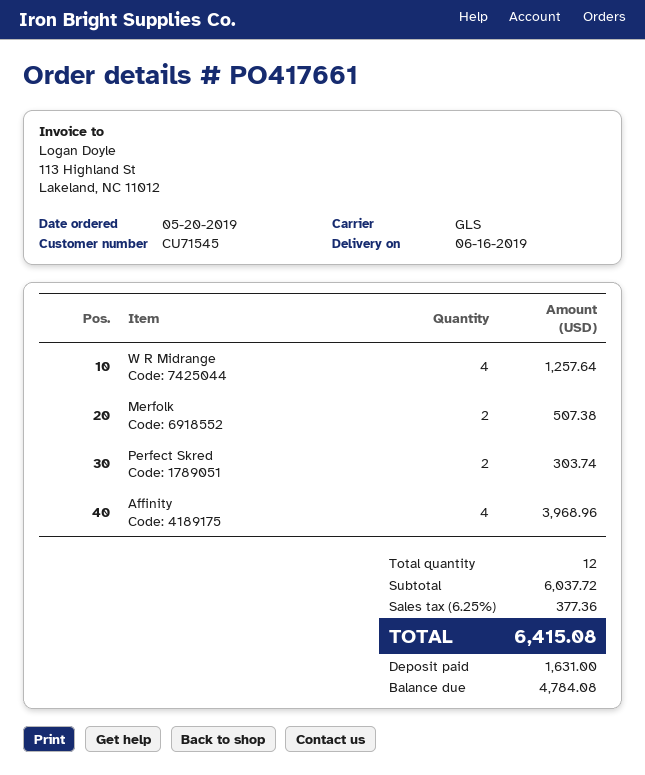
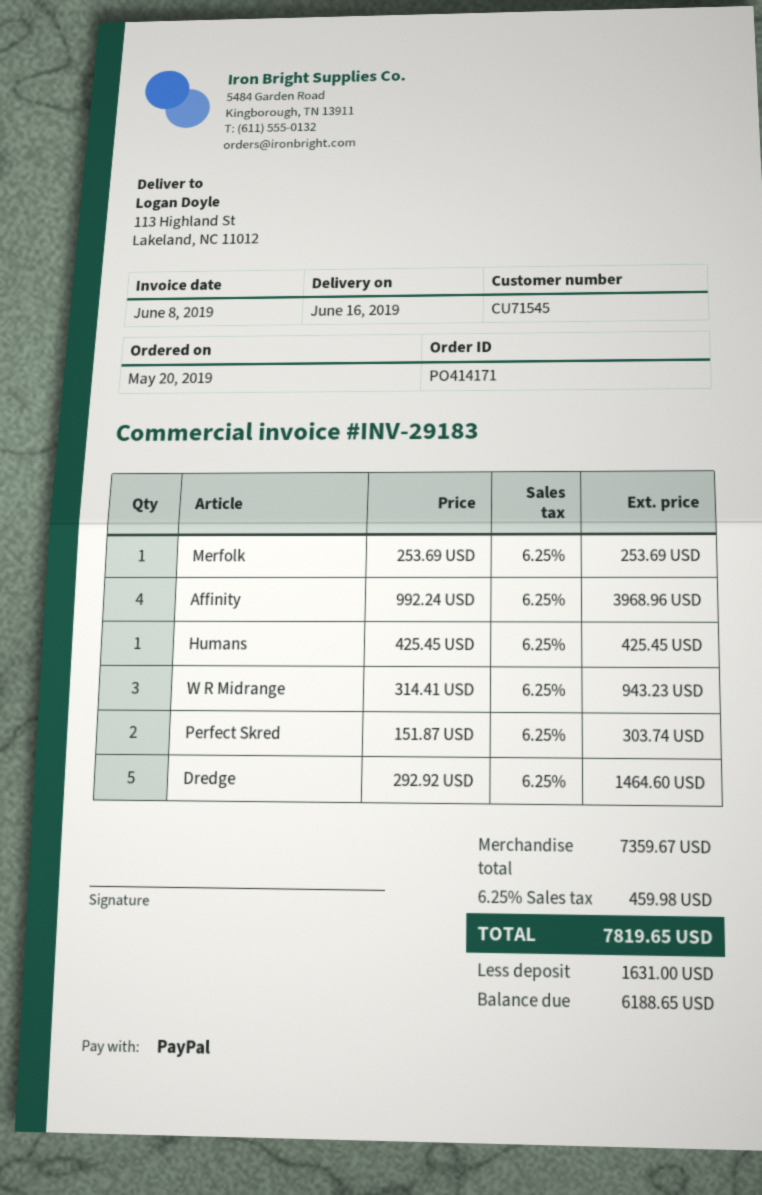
order number: PO417661 -> PO414171
W R Midrange: 4 for 1257.64 -> 3 for 943.23
Merfolk: 2 for 507.38 -> 1 for 253.69
Humans: none -> 1 for 425.45
Dredge: none -> 5 for 1464.60
subtotal: 6037.72 -> 7359.67
tax: 6.25% = 377.36 -> 6.25% = 459.98
total: 6415.08 -> 7819.65
balance: 4784.08 -> 6188.65

